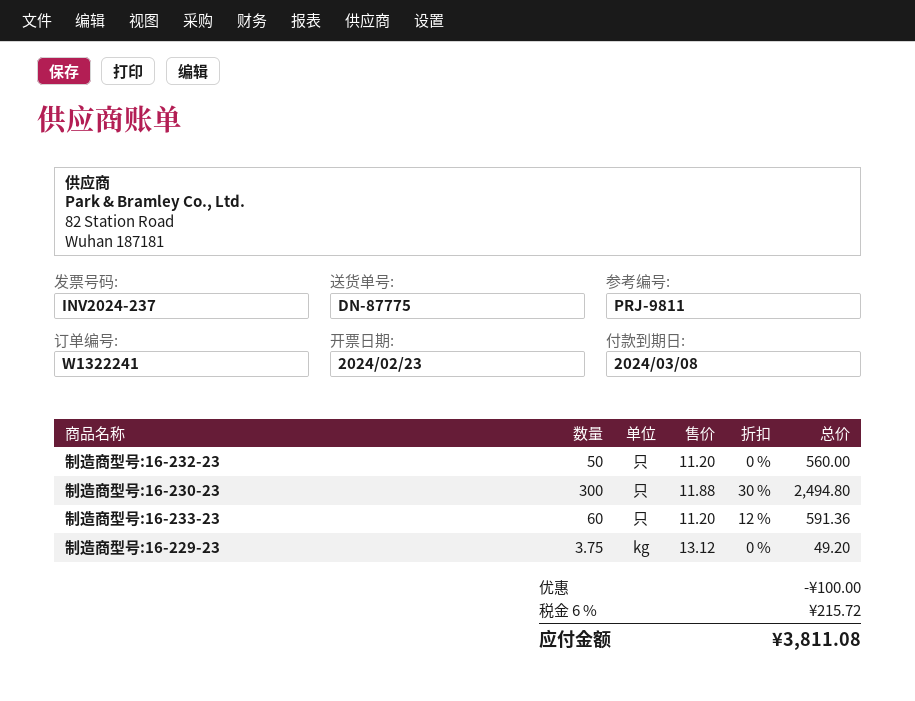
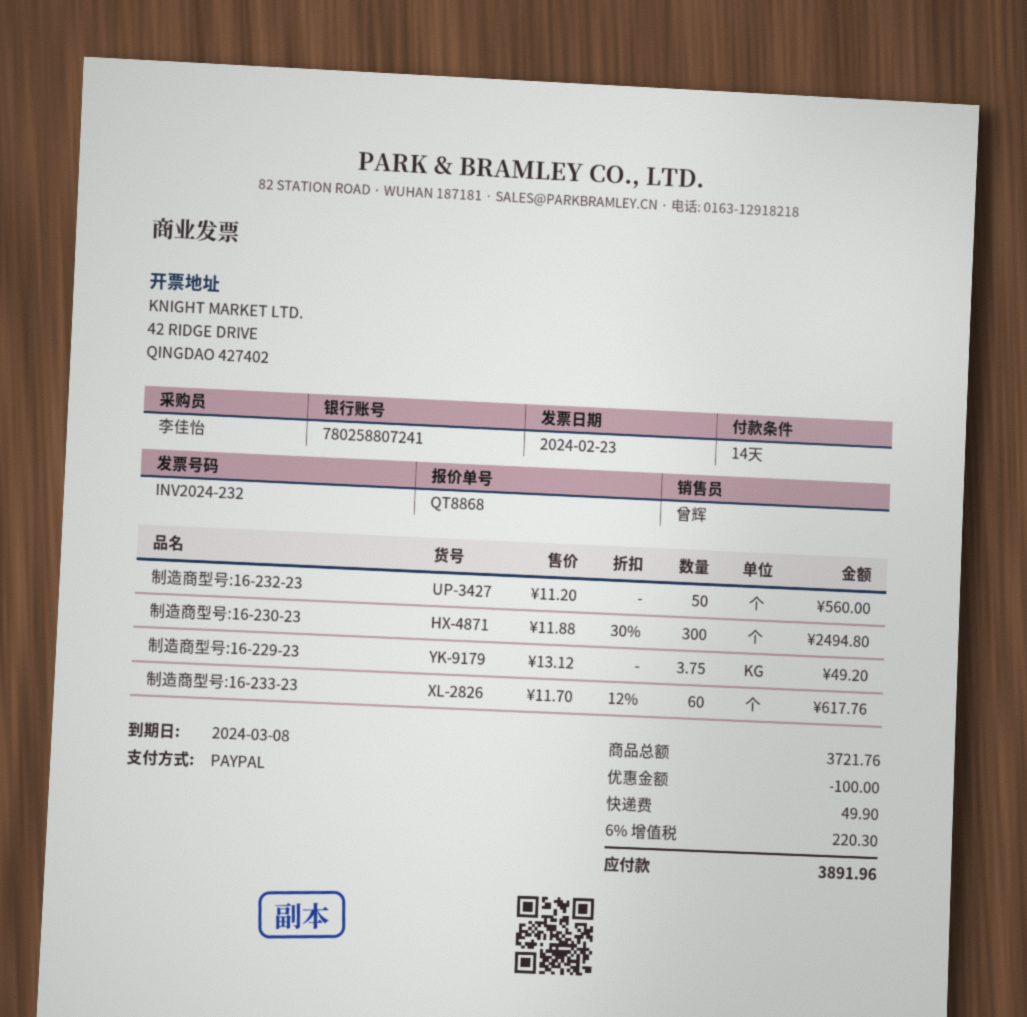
invoice number: INV2024-237 -> INV2024-232
制造商型号:16-233-23: 60 x 11.20 - 12% = 591.36 -> 60 x 11.70 - 12% = 617.76
shipping: none -> 49.90
tax: 6% = 215.72 -> 6% = 220.30
total: 3811.08 -> 3891.96

